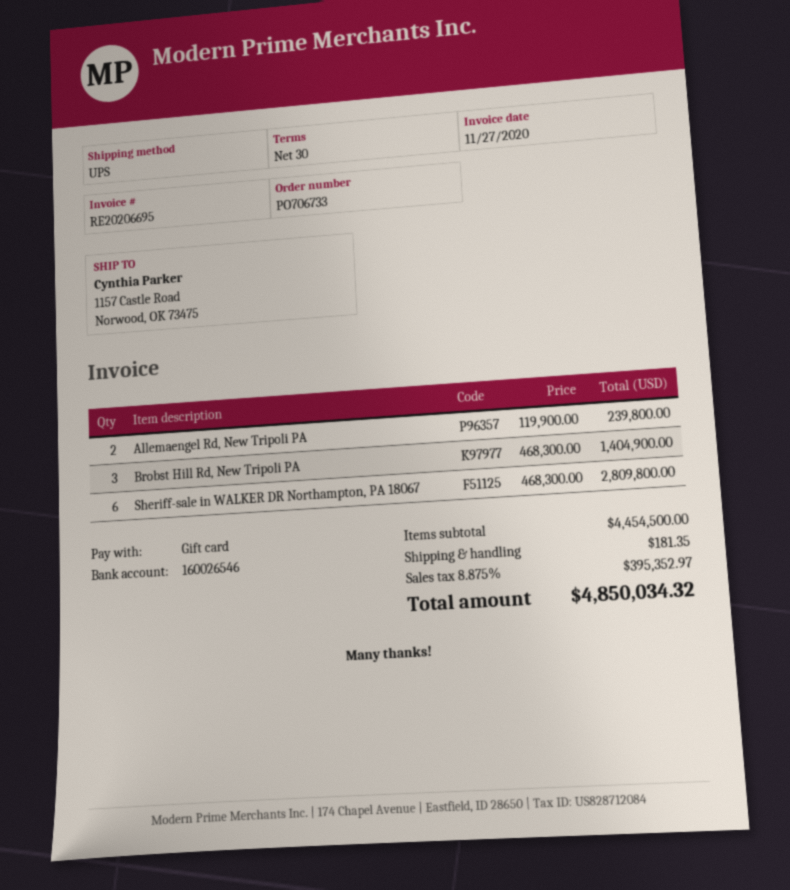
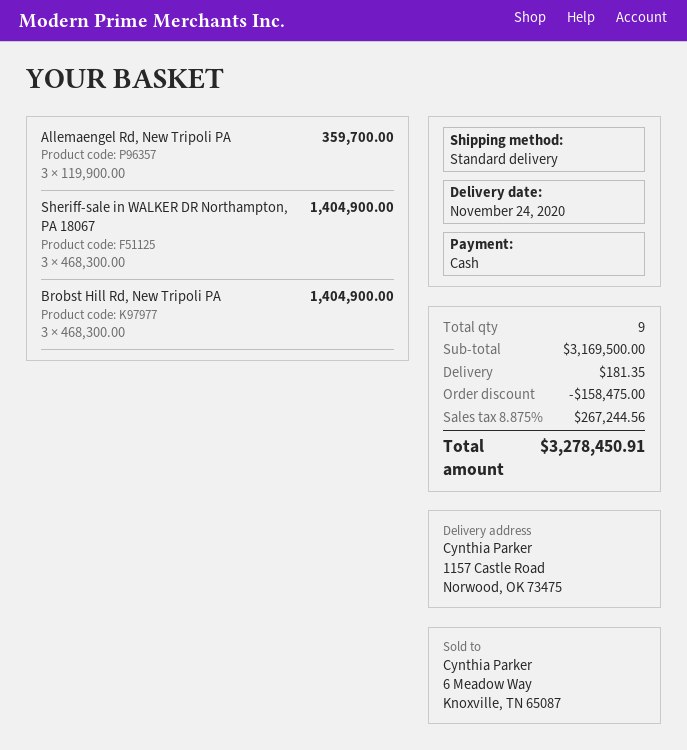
payment method: gift card -> cash
shipping method: UPS -> standard
Allemaengel Rd, New Tripoli PA: 2 x 119900.00 = 239800.00 -> 3 x 119900.00 = 359700.00
Sheriff-sale in WALKER DR Northampton, PA 18067: 6 x 468300.00 = 2809800.00 -> 3 x 468300.00 = 1404900.00
subtotal: 4454500.00 -> 3169500.00
discount: none -> 158475.00
tax: 8.875% = 395352.97 -> 8.875% = 267244.56
total: 4850034.32 -> 3278450.91

